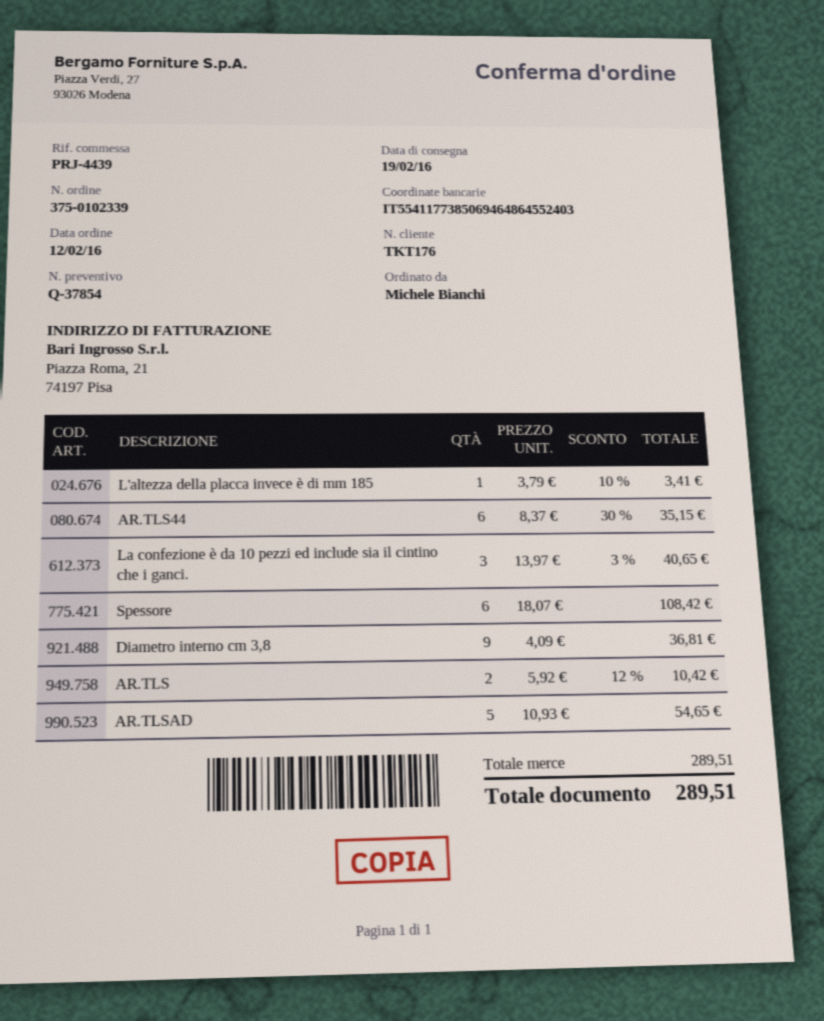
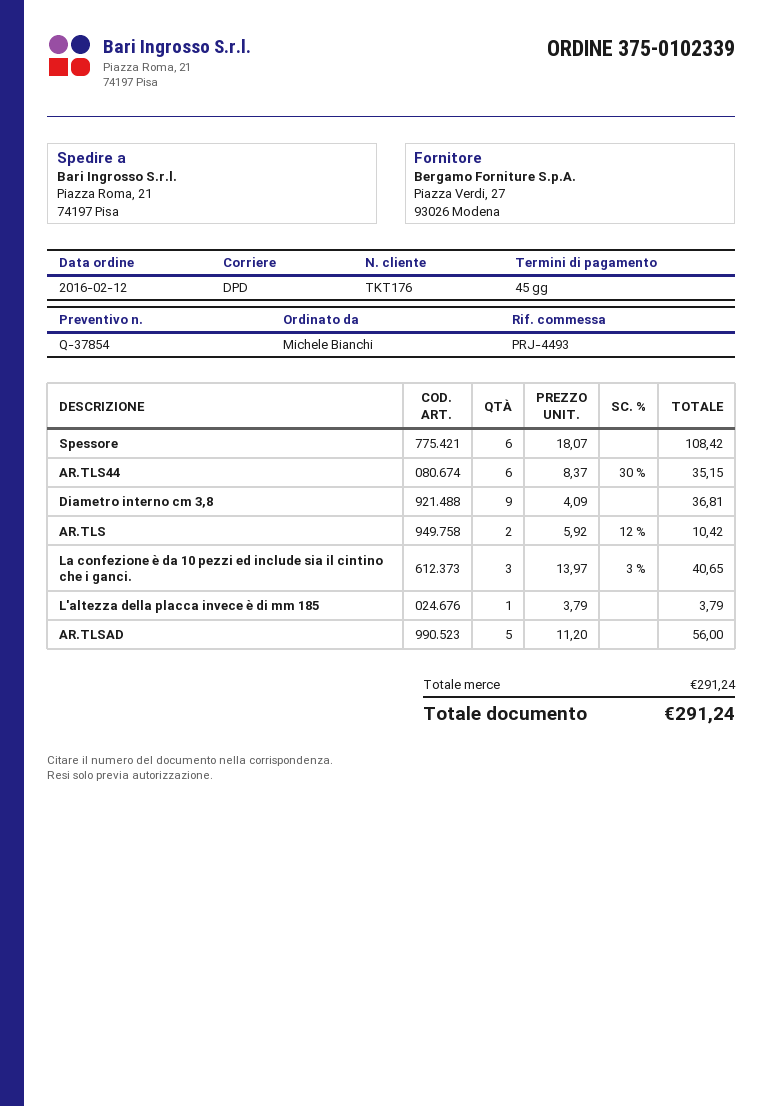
reference: PRJ-4439 -> PRJ-4493
L'altezza della placca invece è di mm 185: 1 x 3.79 - 10% = 3.41 -> 1 x 3.79 = 3.79
AR.TLSAD: 5 x 10.93 = 54.65 -> 5 x 11.20 = 56.00
subtotal: 289.51 -> 291.24
total: 289.51 -> 291.24

